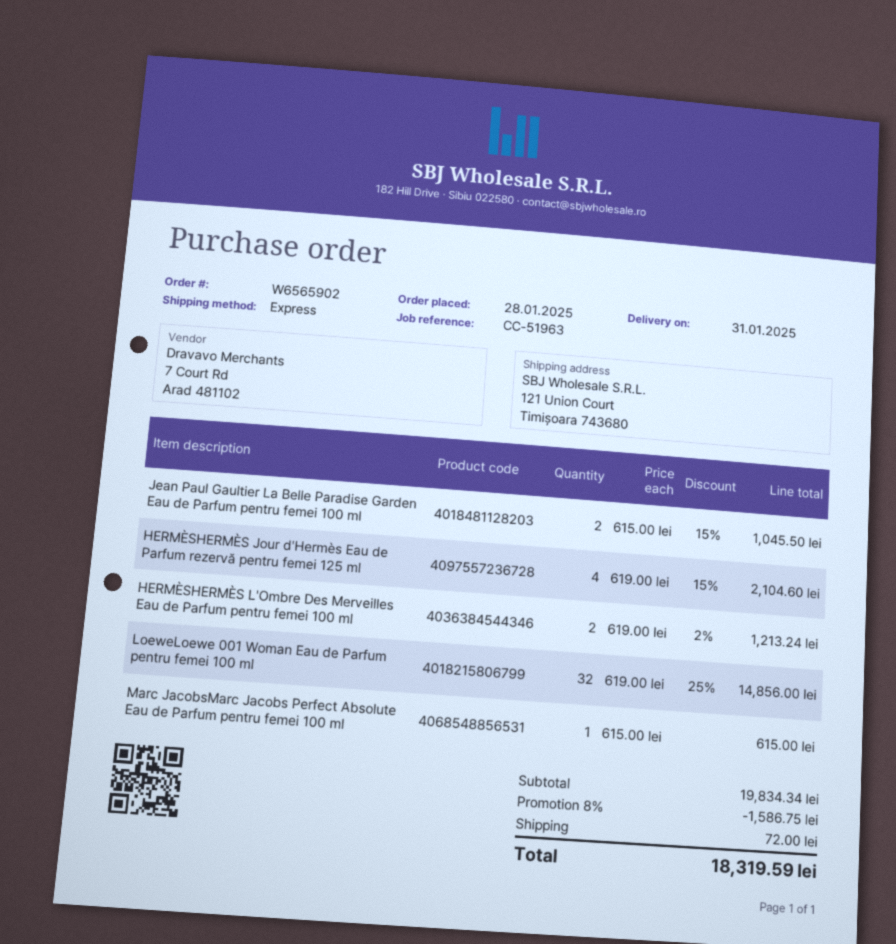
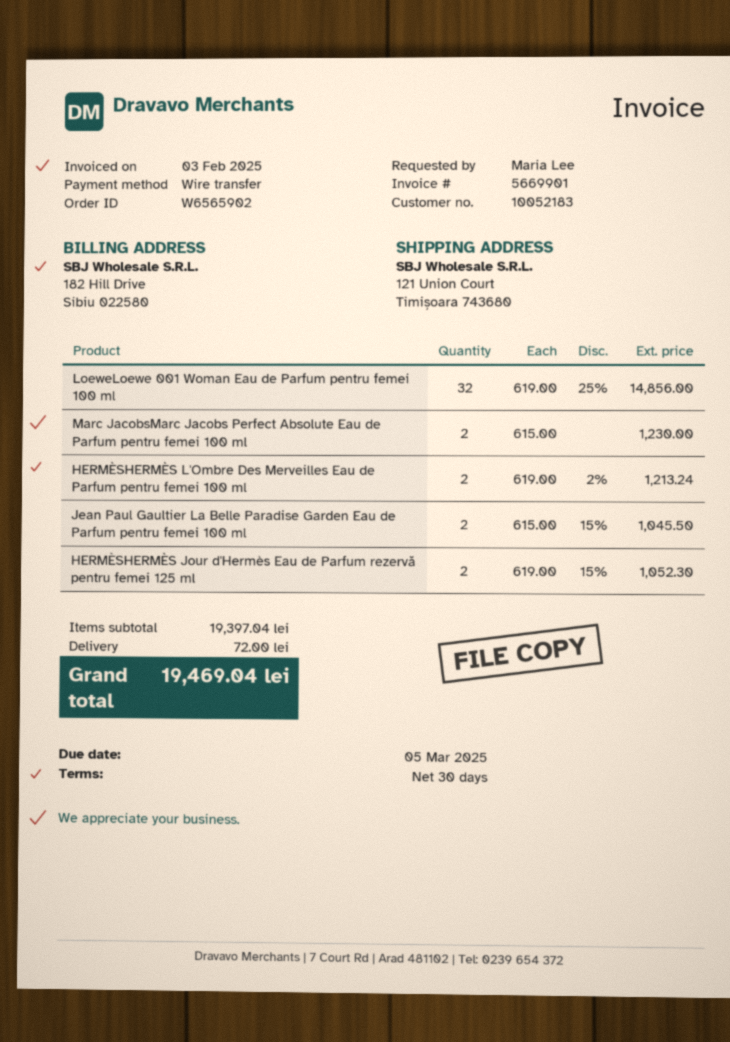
HERMÈSHERMÈS Jour d'Hermès Eau de Parfum rezervă pentru femei 125 ml: 4 x 619.00 - 15% = 2104.60 -> 2 x 619.00 - 15% = 1052.30
Marc JacobsMarc Jacobs Perfect Absolute Eau de Parfum pentru femei 100 ml: 1 x 615.00 = 615.00 -> 2 x 615.00 = 1230.00
subtotal: 19834.34 -> 19397.04
discount: 8% = 1586.75 -> none
total: 18319.59 -> 19469.04

